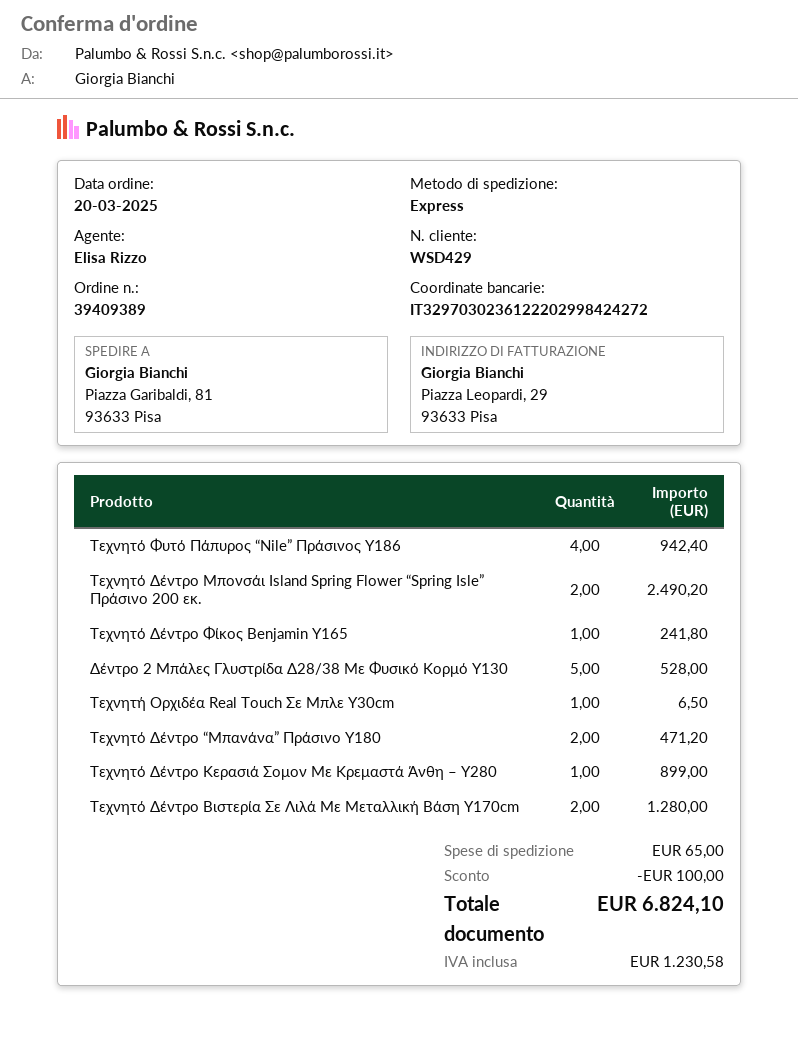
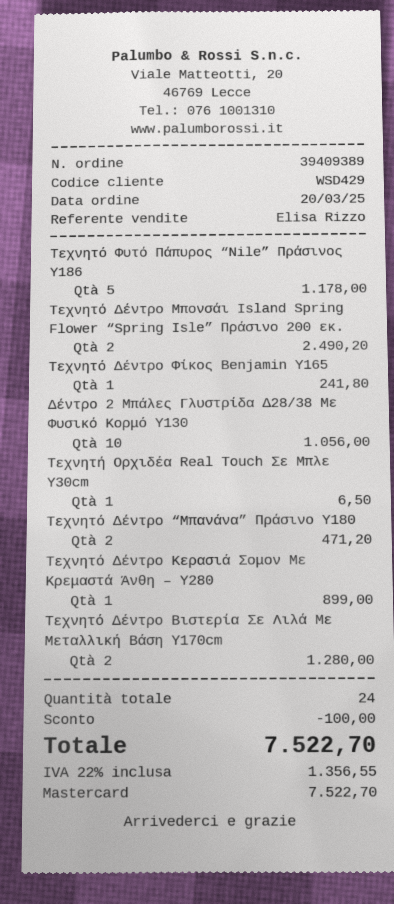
Τεχνητό Φυτό Πάπυρος “Nile” Πράσινος Y186: 4 for 942.40 -> 5 for 1178.00
Δέντρο 2 Μπάλες Γλυστρίδα Δ28/38 Με Φυσικό Κορμό Υ130: 5 for 528.00 -> 10 for 1056.00
shipping: 65.00 -> none
tax: 1230.58 -> 1356.55
total: 6824.10 -> 7522.70

